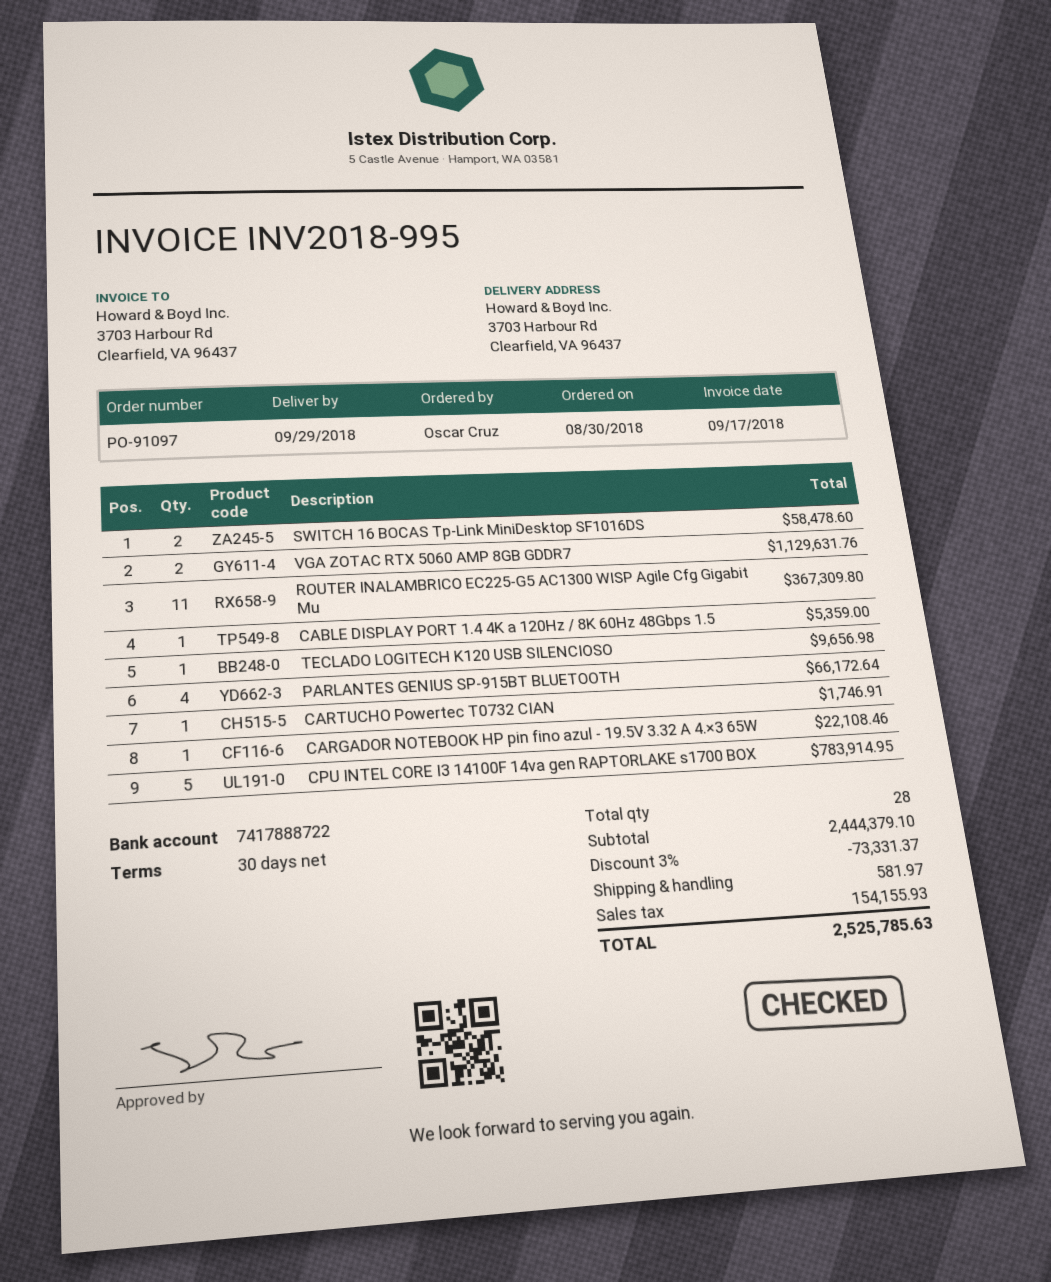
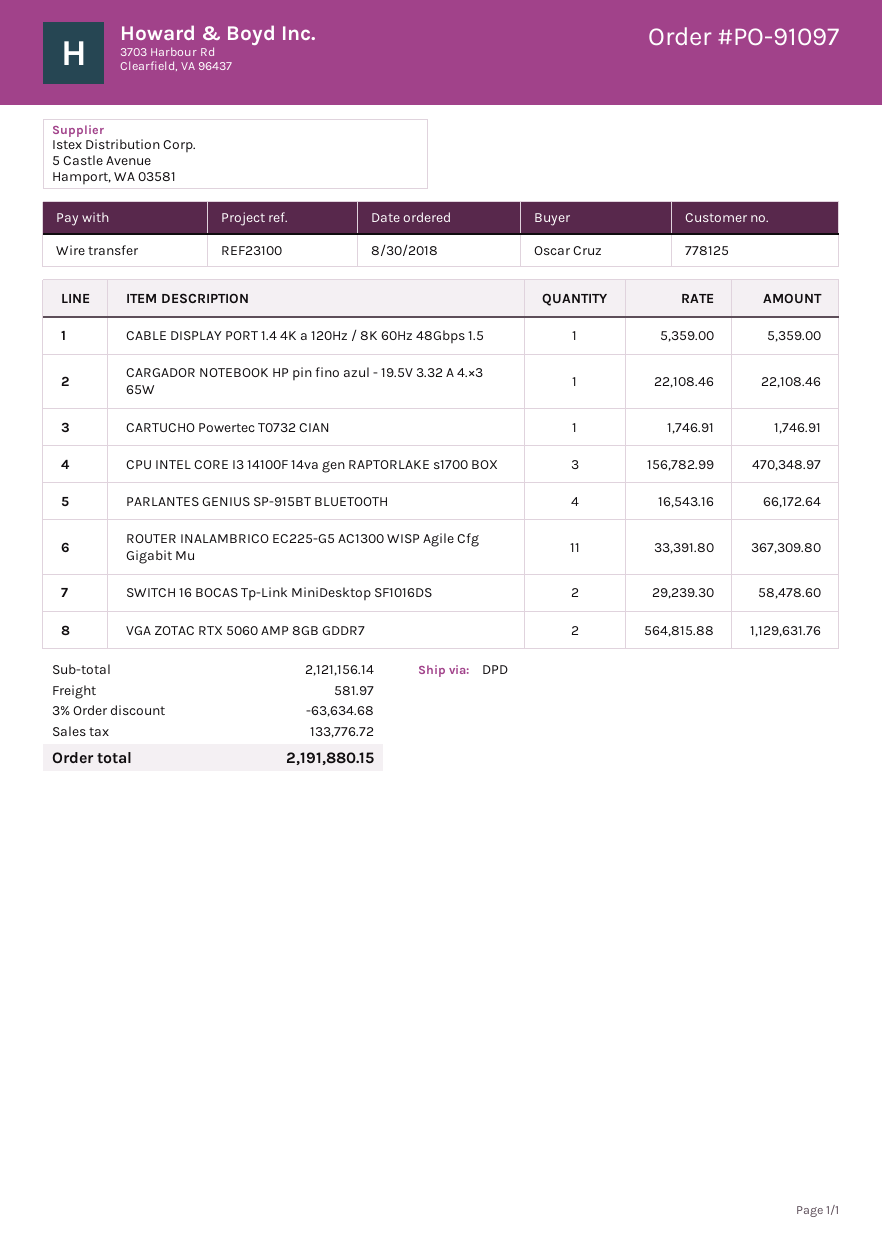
TECLADO LOGITECH K120 USB SILENCIOSO: 1 for 9656.98 -> none
CPU INTEL CORE I3 14100F 14va gen RAPTORLAKE s1700 BOX: 5 for 783914.95 -> 3 for 470348.97
subtotal: 2444379.10 -> 2121156.14
discount: 3% = 73331.37 -> 3% = 63634.68
tax: 154155.93 -> 133776.72
total: 2525785.63 -> 2191880.15

